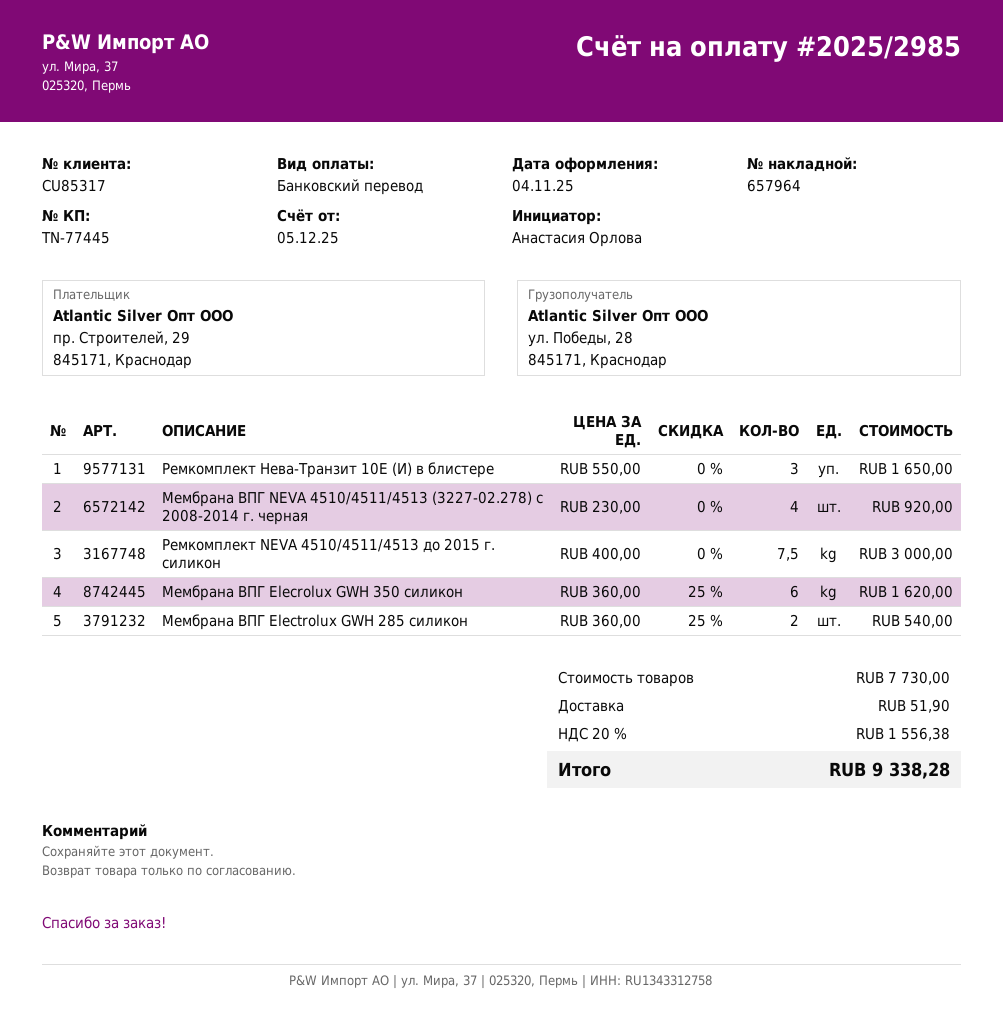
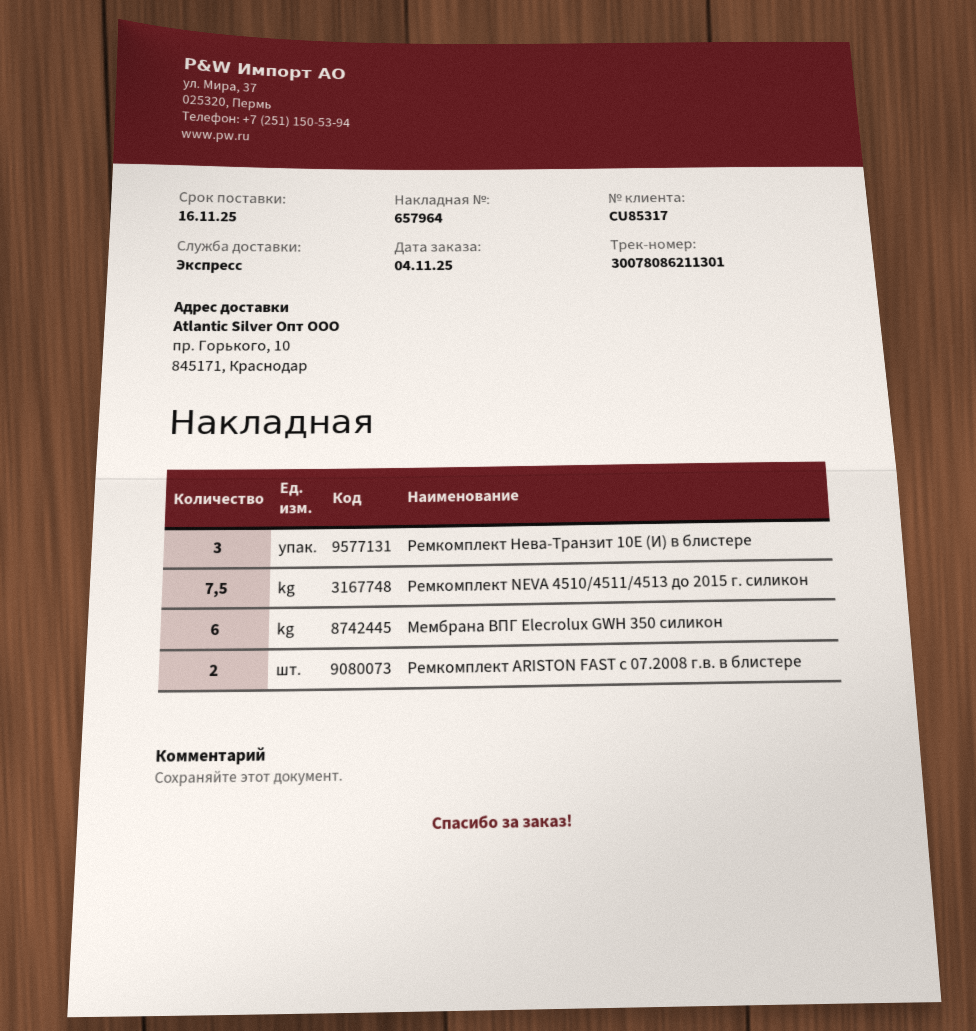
ship to: ул. Победы, 28, 845171, Краснодар -> пр. Горького, 10, 845171, Краснодар
Мембрана ВПГ NEVA 4510/4511/4513 (3227-02.278) с 2008-2014 г. черная: 4 -> none
Мембрана ВПГ Electrolux GWH 285 силикон: 2 -> none
Ремкомплект ARISTON FAST c 07.2008 г.в. в блистере: none -> 2

